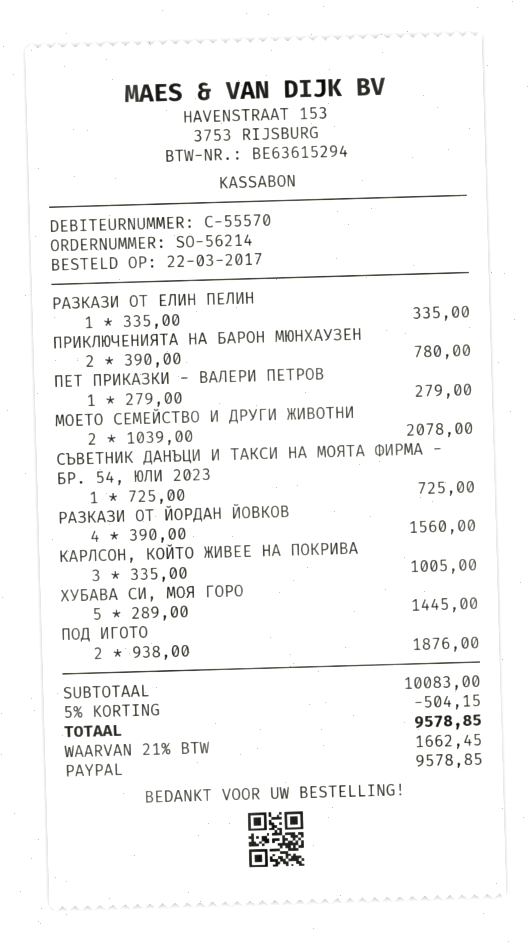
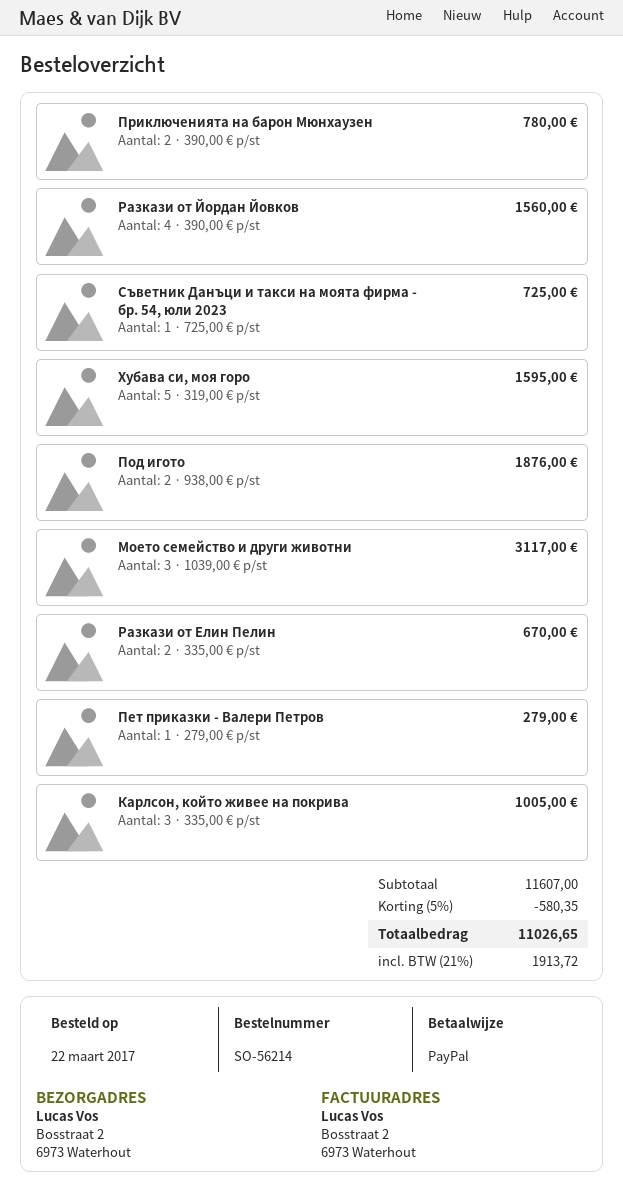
РАЗКАЗИ ОТ ЕЛИН ПЕЛИН: 1 x 335.00 = 335.00 -> 2 x 335.00 = 670.00
МОЕТО СЕМЕЙСТВО И ДРУГИ ЖИВОТНИ: 2 x 1039.00 = 2078.00 -> 3 x 1039.00 = 3117.00
ХУБАВА СИ, МОЯ ГОРО: 5 x 289.00 = 1445.00 -> 5 x 319.00 = 1595.00
subtotal: 10083.00 -> 11607.00
discount: 5% = 504.15 -> 5% = 580.35
tax: 21% = 1662.45 -> 21% = 1913.72
total: 9578.85 -> 11026.65

